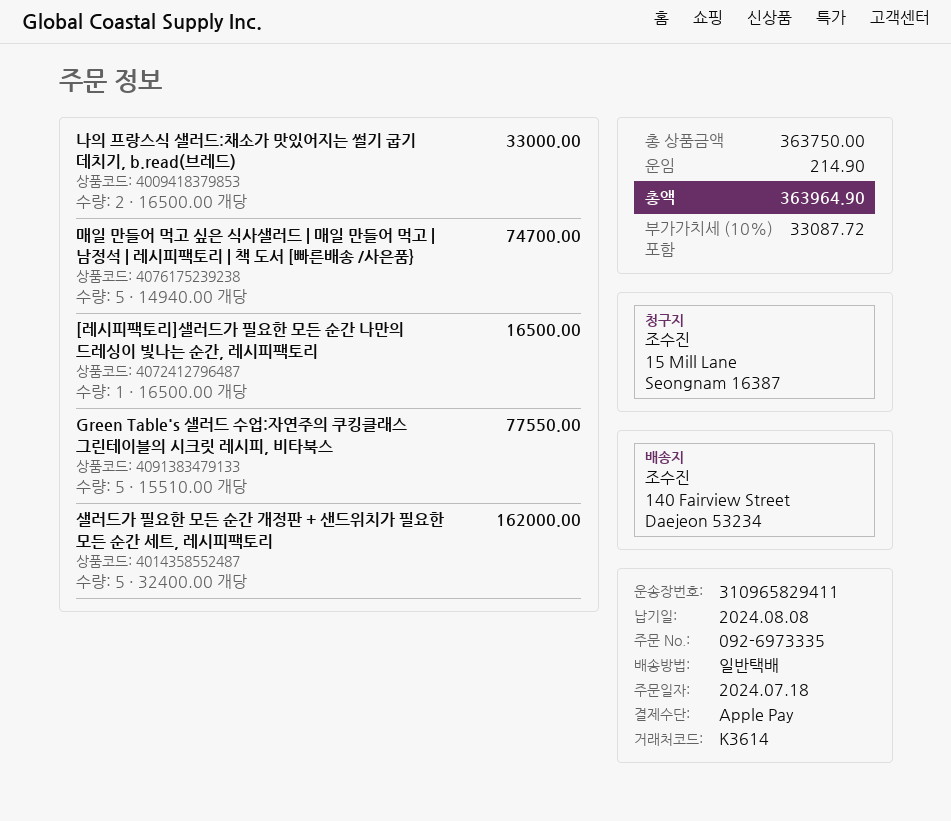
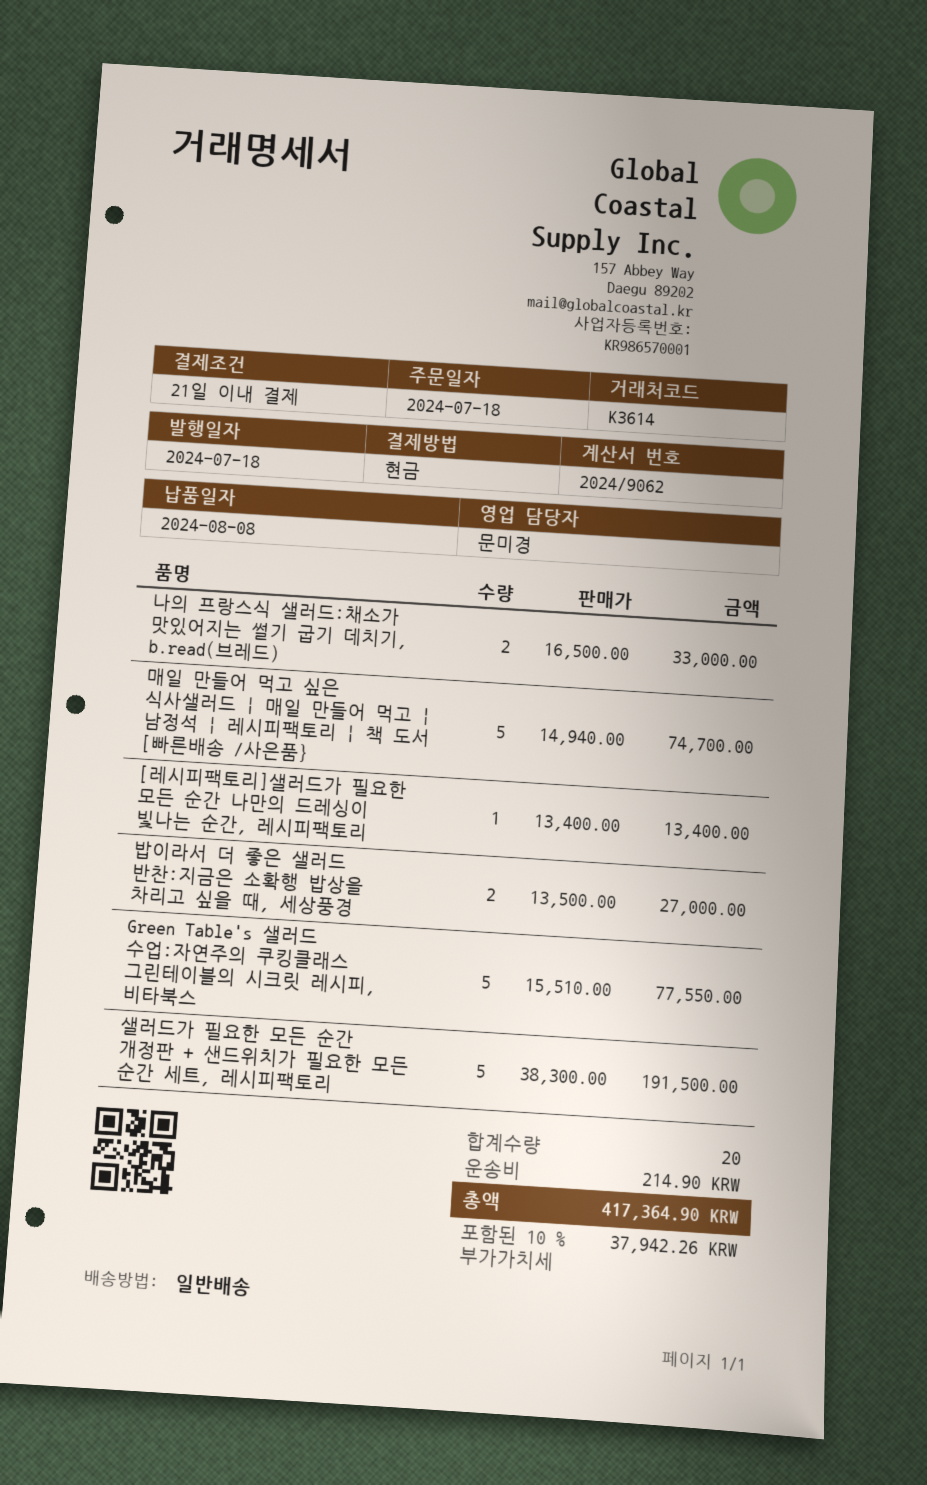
payment method: Apple Pay -> cash
[레시피팩토리]샐러드가 필요한 모든 순간 나만의 드레싱이 빛나는 순간, 레시피팩토리: 1 x 16500.00 = 16500.00 -> 1 x 13400.00 = 13400.00
샐러드가 필요한 모든 순간 개정판 + 샌드위치가 필요한 모든 순간 세트, 레시피팩토리: 5 x 32400.00 = 162000.00 -> 5 x 38300.00 = 191500.00
밥이라서 더 좋은 샐러드 반찬:지금은 소확행 밥상을 차리고 싶을 때, 세상풍경: none -> 2 x 13500.00 = 27000.00
tax: 10% = 33087.72 -> 10% = 37942.26
total: 363964.90 -> 417364.90

